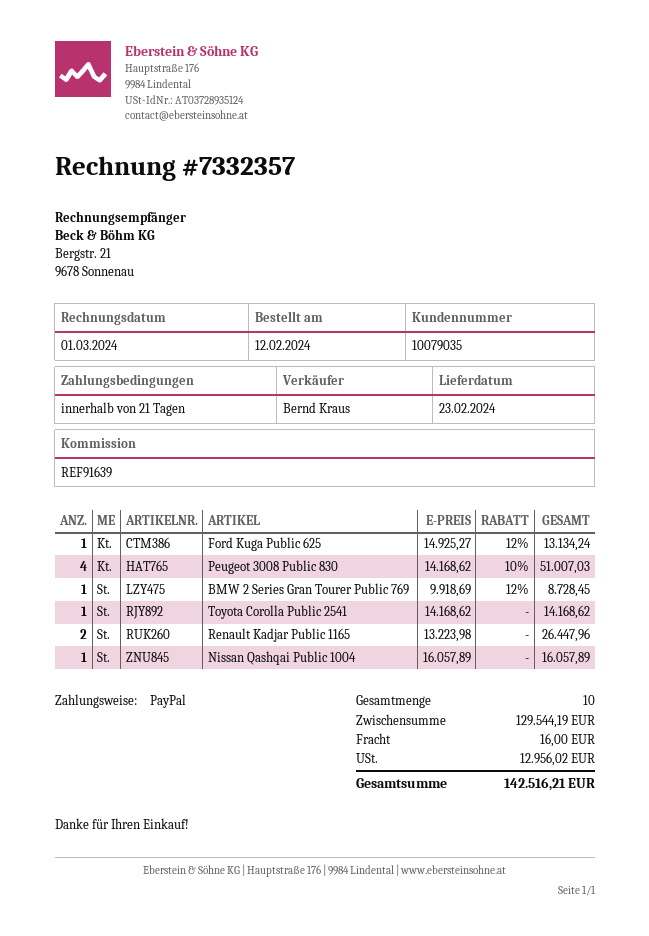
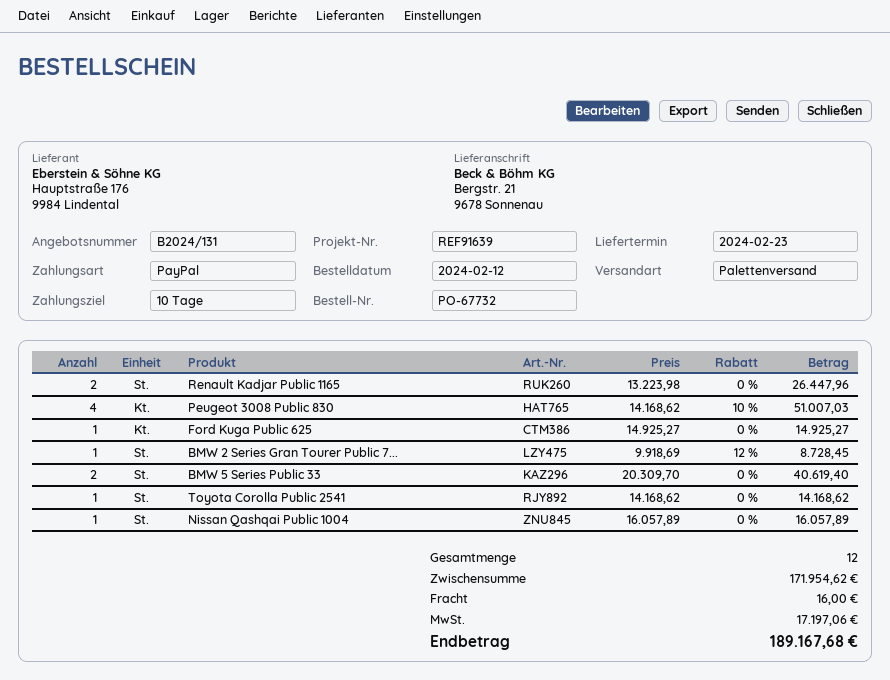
payment terms: 21 days -> 10 days
Ford Kuga Public 625: 1 x 14925.27 - 12% = 13134.24 -> 1 x 14925.27 = 14925.27
BMW 5 Series Public 33: none -> 2 x 20309.70 = 40619.40
total quantity: 10 -> 12
subtotal: 129544.19 -> 171954.62
tax: 12956.02 -> 17197.06
total: 142516.21 -> 189167.68

